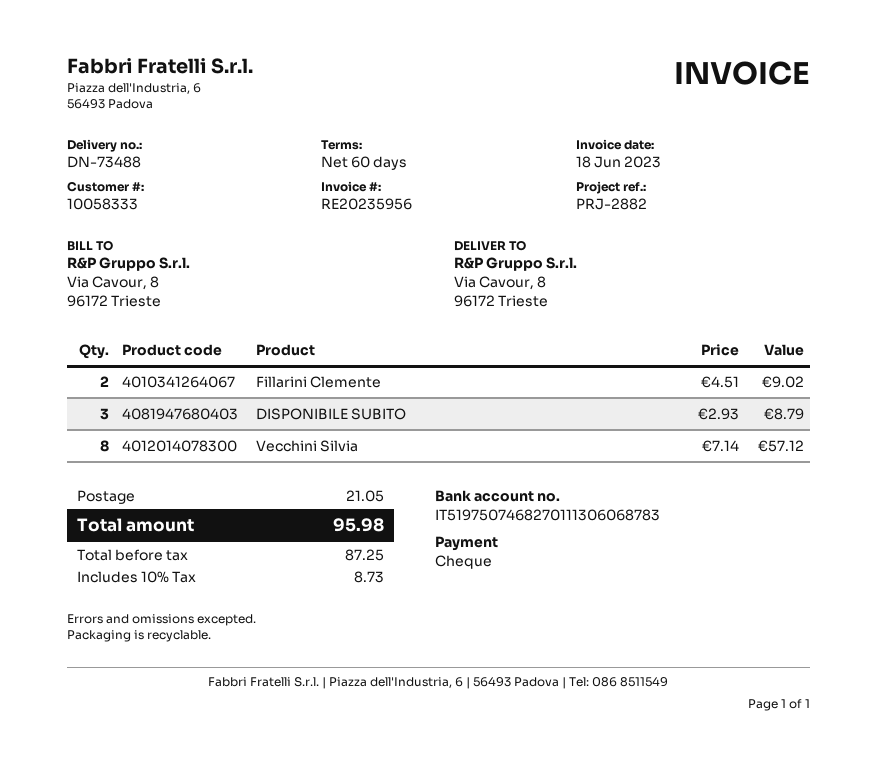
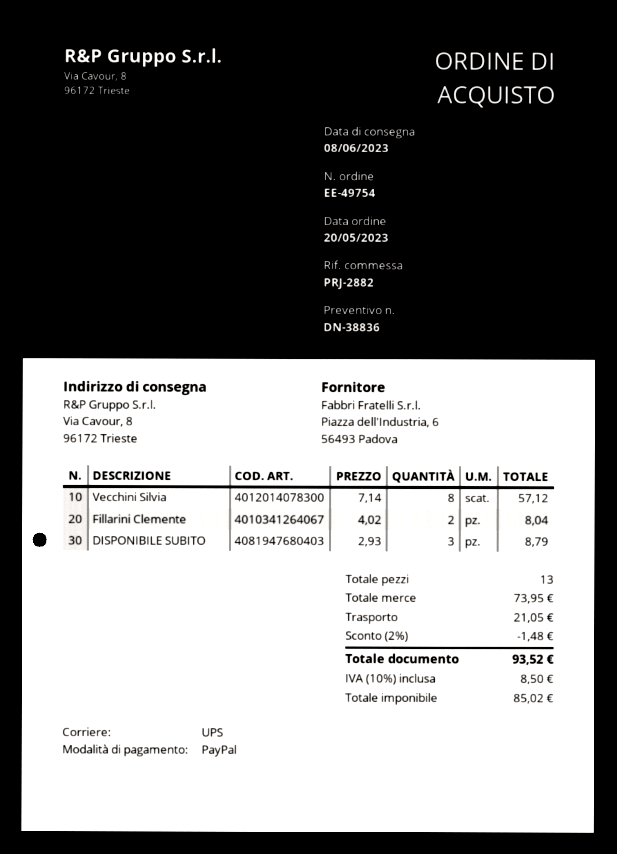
payment method: cheque -> PayPal
Fillarini Clemente: 2 x 4.51 = 9.02 -> 2 x 4.02 = 8.04
discount: none -> 2% = 1.48
net: 87.25 -> 85.02
tax: 10% = 8.73 -> 10% = 8.50
total: 95.98 -> 93.52

